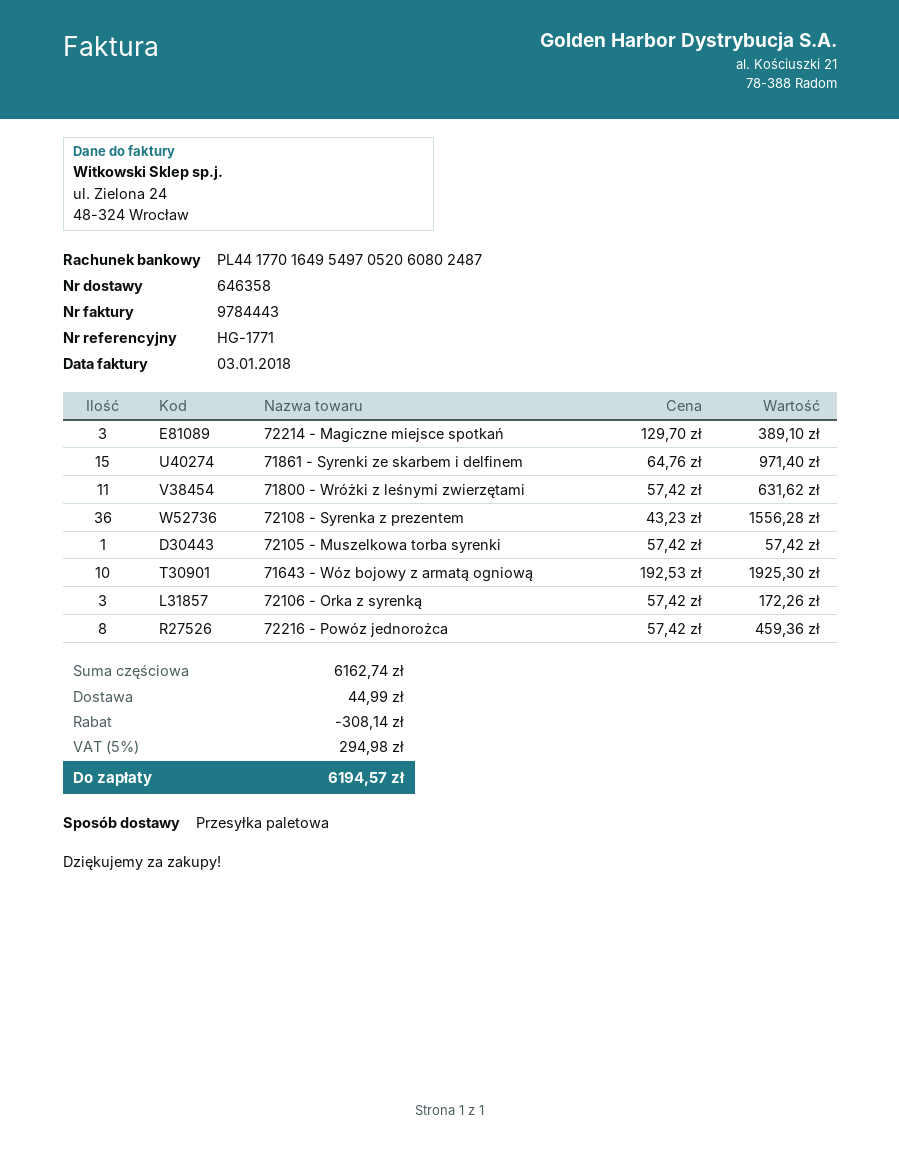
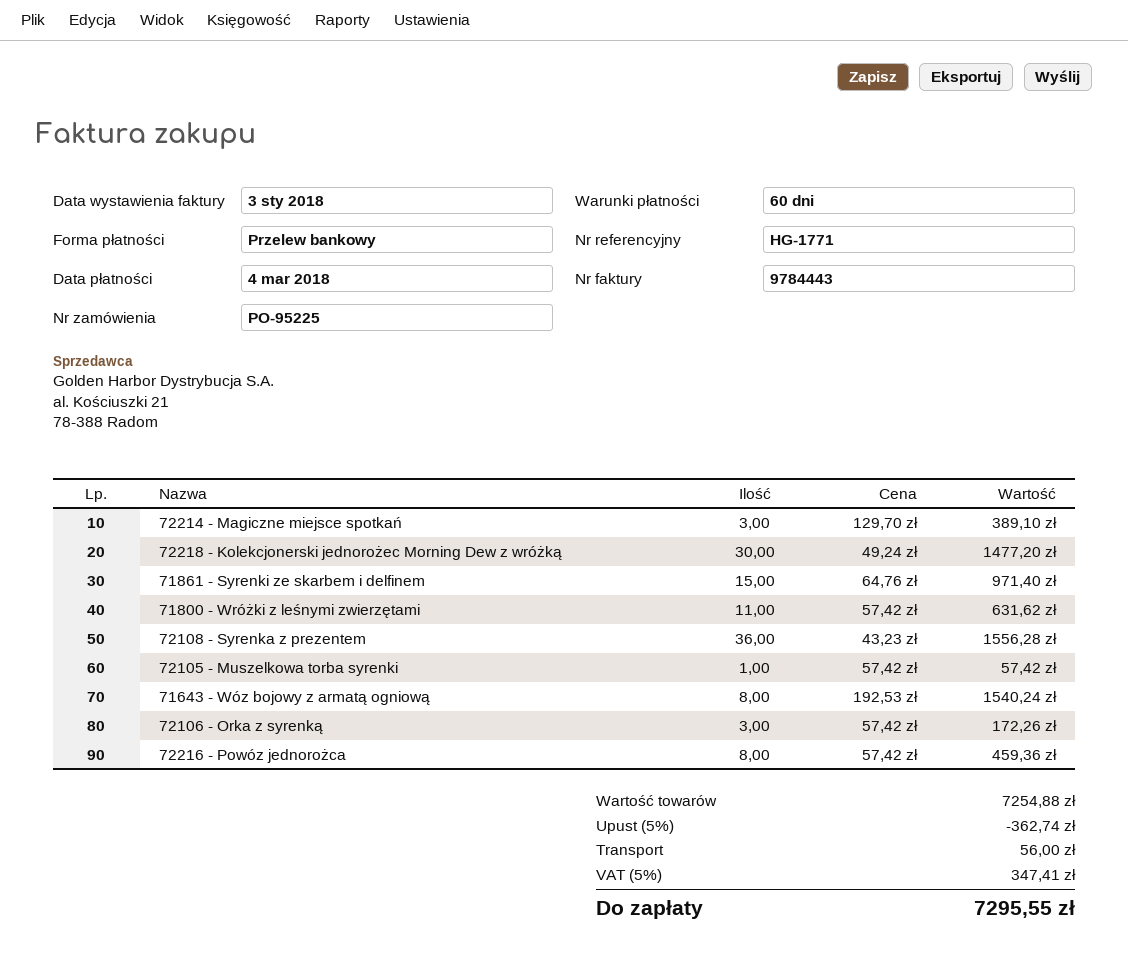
71643 - Wóz bojowy z armatą ogniową: 10 x 192.53 = 1925.30 -> 8 x 192.53 = 1540.24
72218 - Kolekcjonerski jednorożec Morning Dew z wróżką: none -> 30 x 49.24 = 1477.20
subtotal: 6162.74 -> 7254.88
discount: 308.14 -> 362.74
shipping: 44.99 -> 56.00
tax: 5% = 294.98 -> 5% = 347.41
total: 6194.57 -> 7295.55

